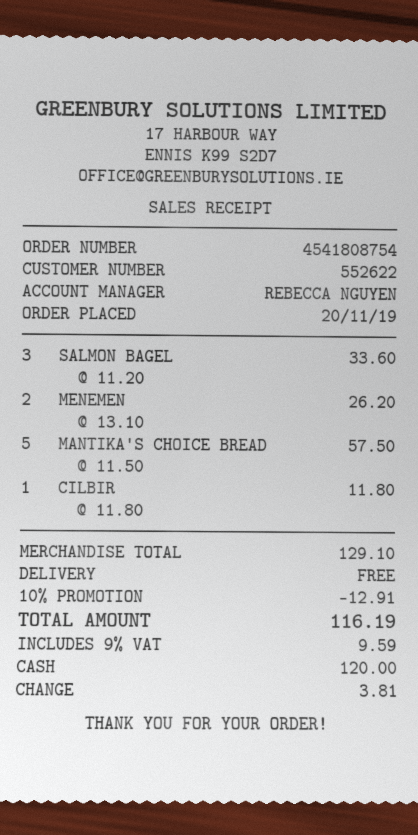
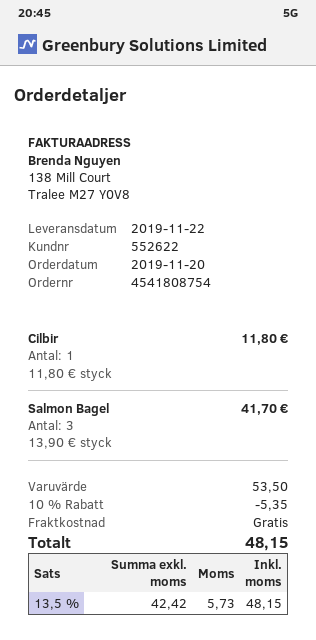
SALMON BAGEL: 3 x 11.20 = 33.60 -> 3 x 13.90 = 41.70
MENEMEN: 2 x 13.10 = 26.20 -> none
MANTIKA'S CHOICE BREAD: 5 x 11.50 = 57.50 -> none
subtotal: 129.10 -> 53.50
discount: 10% = 12.91 -> 10% = 5.35
tax: 9% = 9.59 -> 13.5% = 5.73
total: 116.19 -> 48.15

